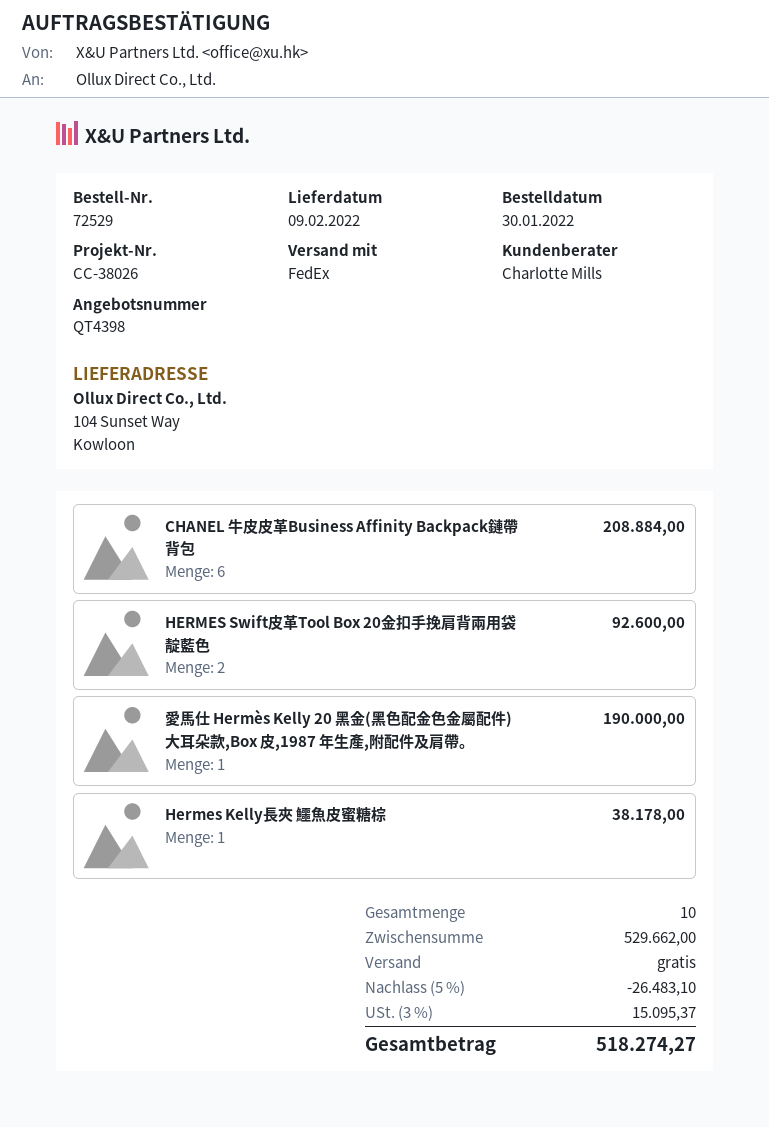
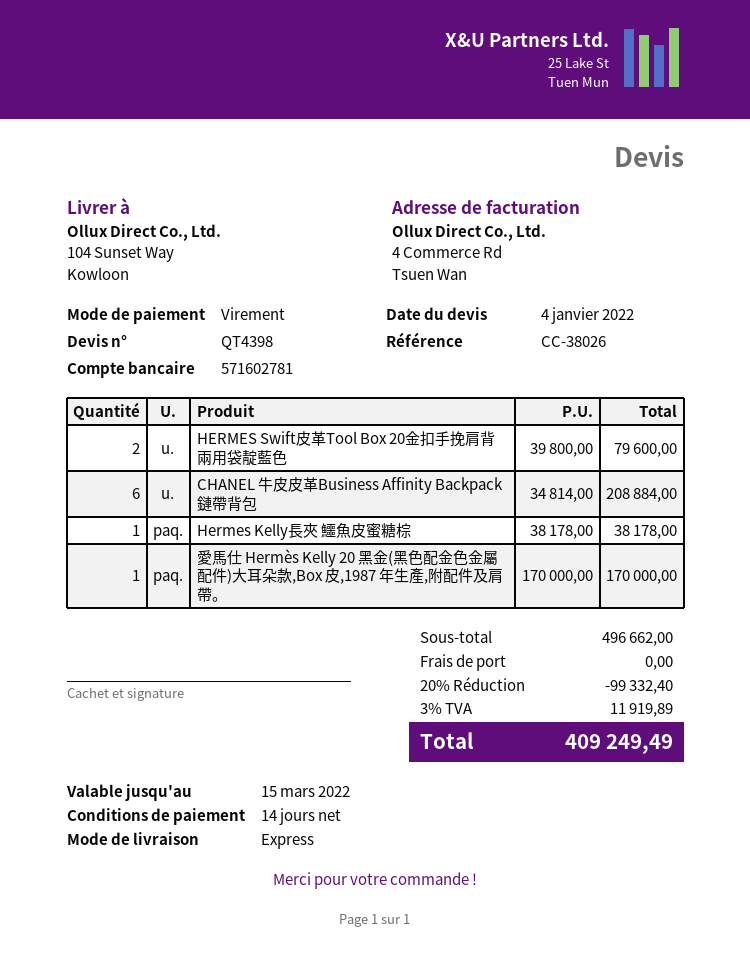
shipping method: FedEx -> express
HERMES Swift皮革Tool Box 20金扣手挽肩背兩用袋靛藍色: 2 for 92600.00 -> 2 for 79600.00
愛馬仕 Hermès Kelly 20 黑金(黑色配金色金屬配件)大耳朵款,Box 皮,1987 年生產,附配件及肩帶。: 1 for 190000.00 -> 1 for 170000.00
subtotal: 529662.00 -> 496662.00
discount: 5% = 26483.10 -> 20% = 99332.40
tax: 3% = 15095.37 -> 3% = 11919.89
total: 518274.27 -> 409249.49

